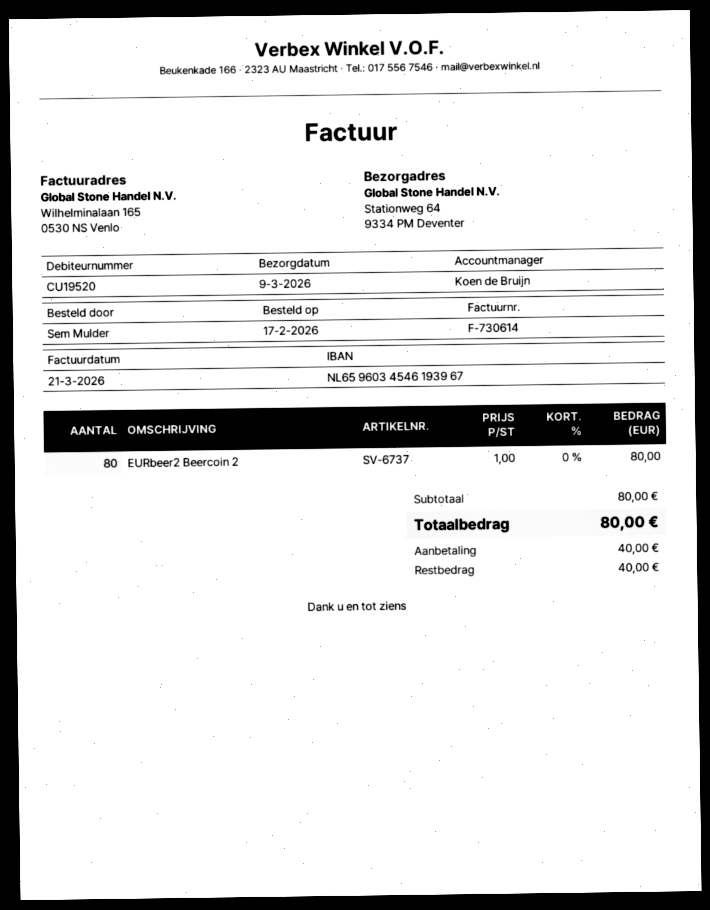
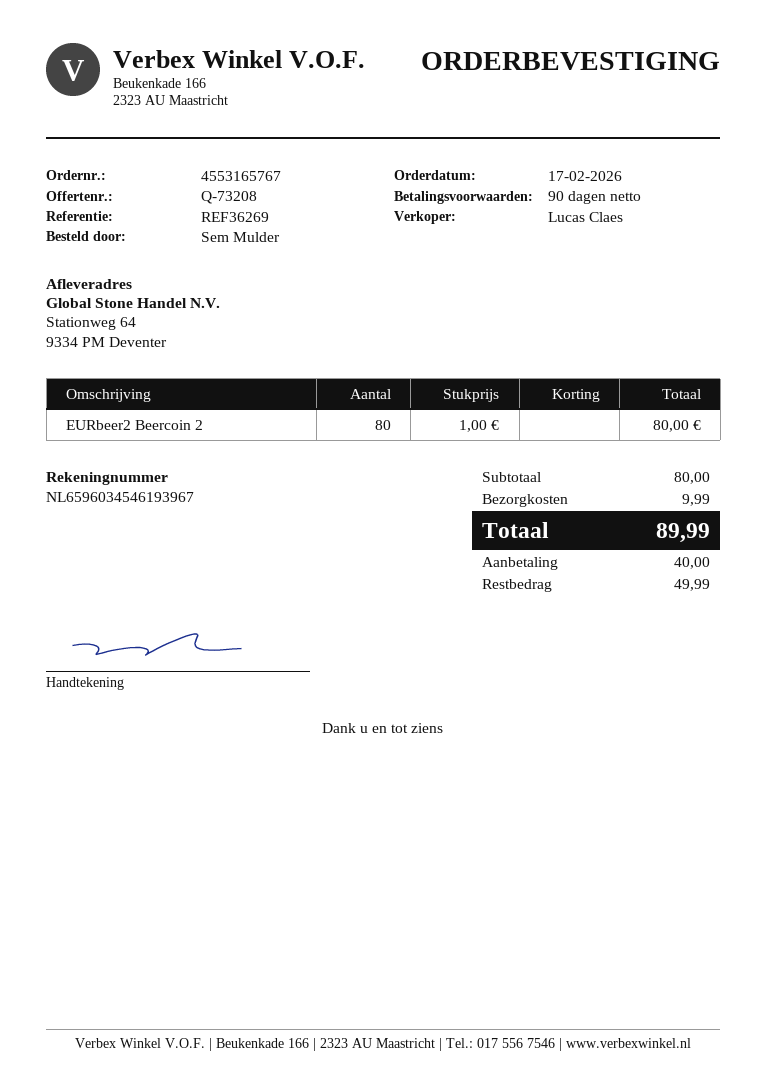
sales rep: Koen de Bruijn -> Lucas Claes
shipping: none -> 9.99
total: 80.00 -> 89.99
balance: 40.00 -> 49.99

